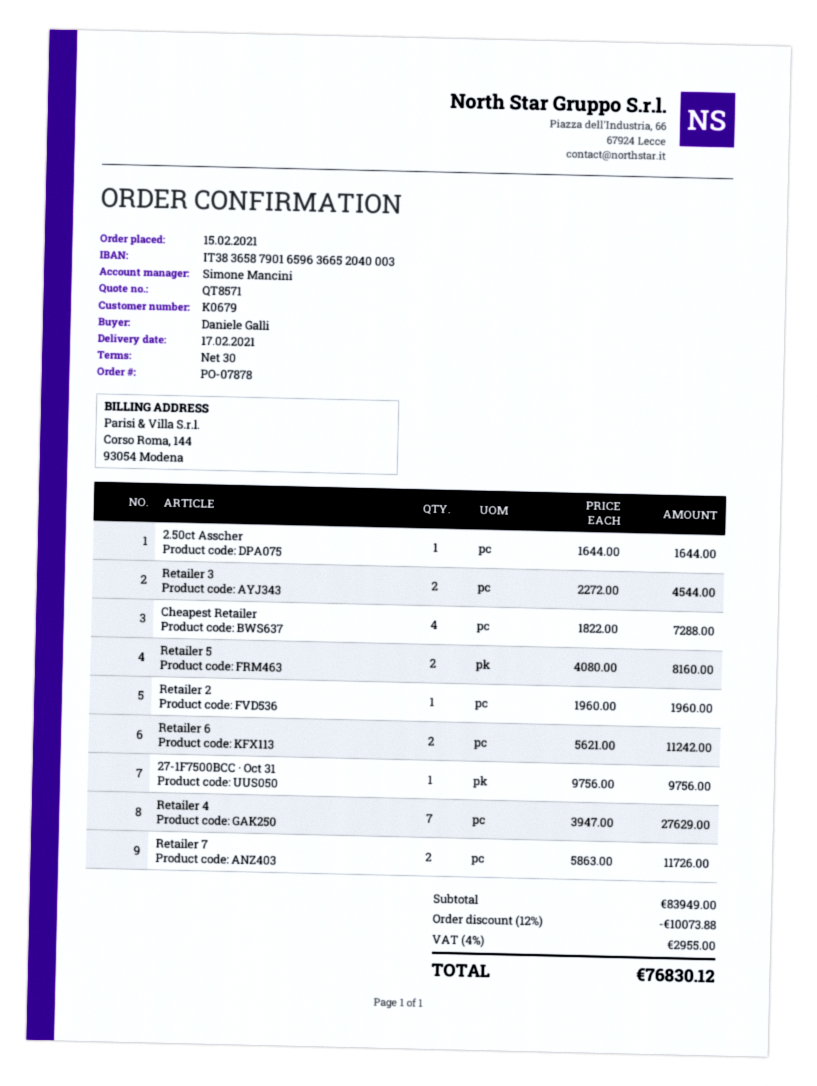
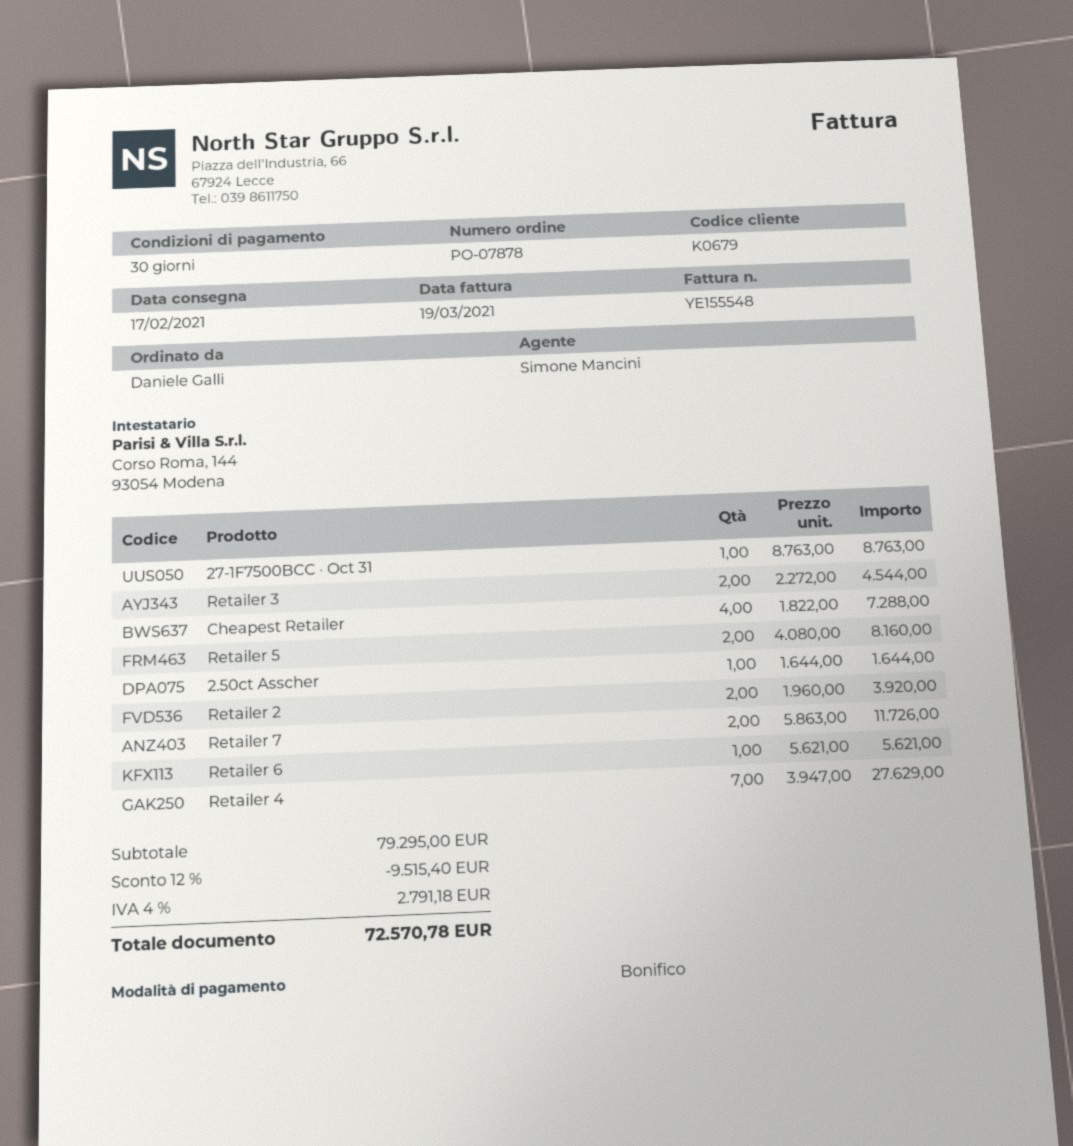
Retailer 2: 1 x 1960.00 = 1960.00 -> 2 x 1960.00 = 3920.00
Retailer 6: 2 x 5621.00 = 11242.00 -> 1 x 5621.00 = 5621.00
27-1F7500BCC · Oct 31: 1 x 9756.00 = 9756.00 -> 1 x 8763.00 = 8763.00
subtotal: 83949.00 -> 79295.00
discount: 12% = 10073.88 -> 12% = 9515.40
tax: 4% = 2955.00 -> 4% = 2791.18
total: 76830.12 -> 72570.78

